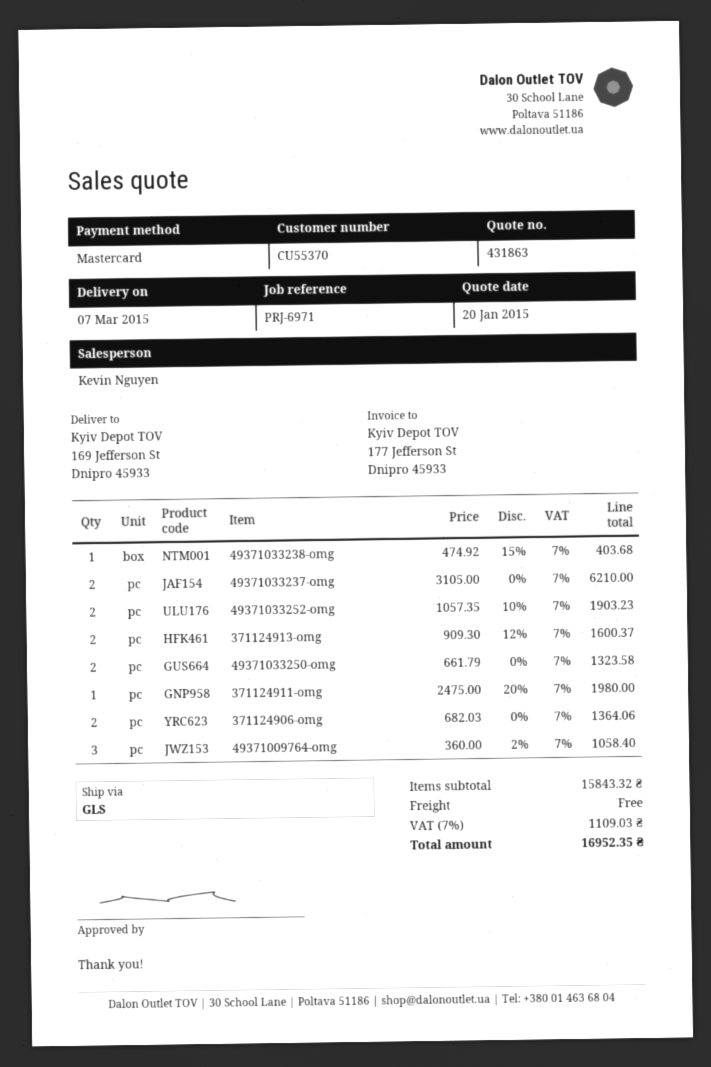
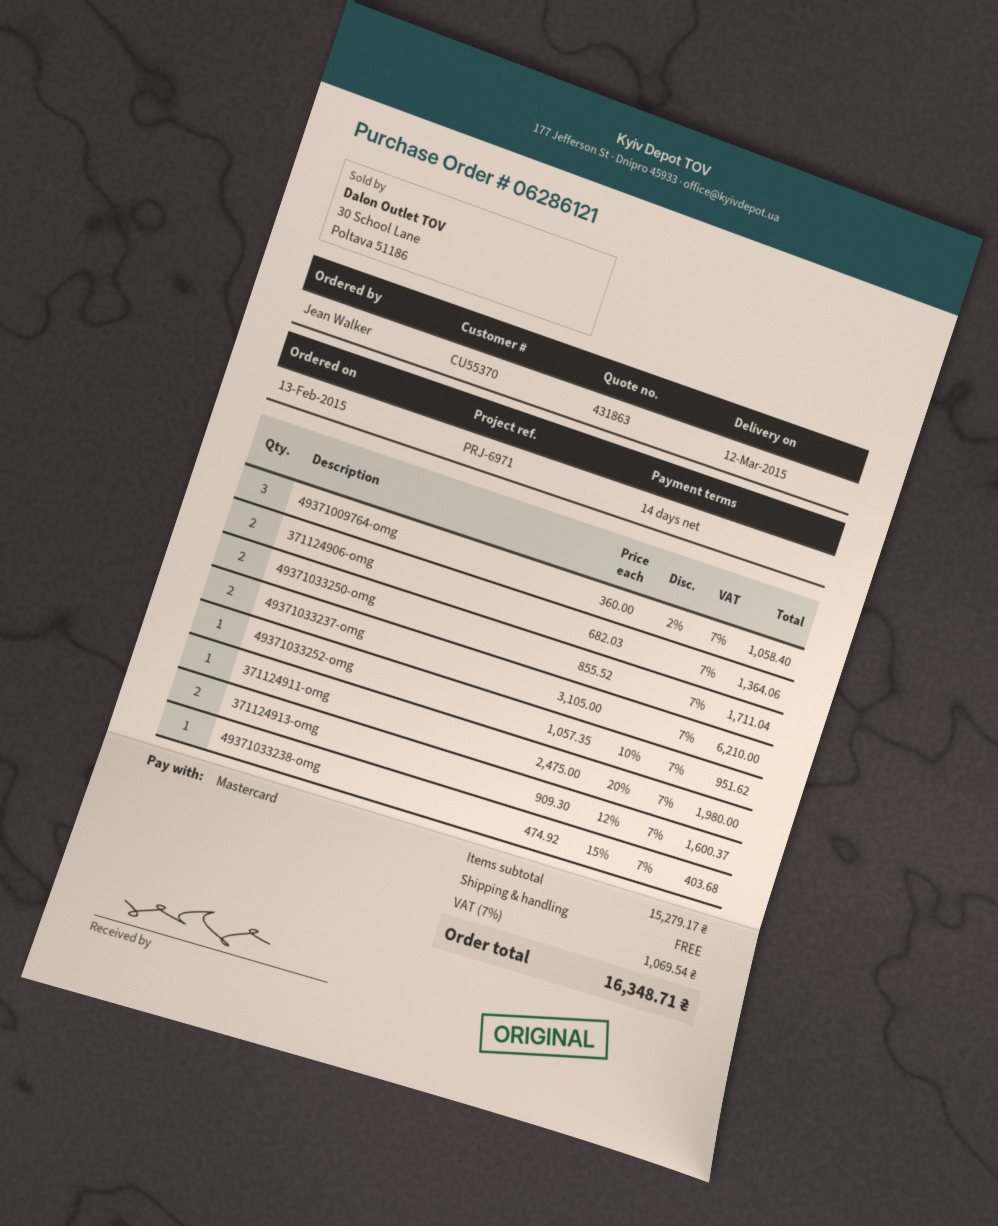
delivery date: 2015-03-07 -> 2015-03-12
49371033252-omg: 2 x 1057.35 - 10% = 1903.23 -> 1 x 1057.35 - 10% = 951.62
49371033250-omg: 2 x 661.79 = 1323.58 -> 2 x 855.52 = 1711.04
subtotal: 15843.32 -> 15279.17
tax: 7% = 1109.03 -> 7% = 1069.54
total: 16952.35 -> 16348.71

